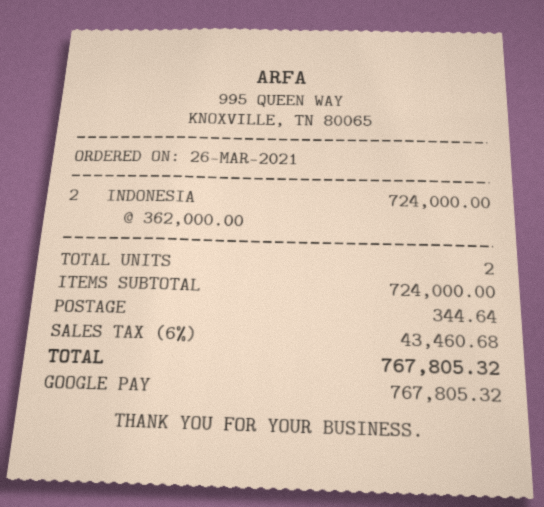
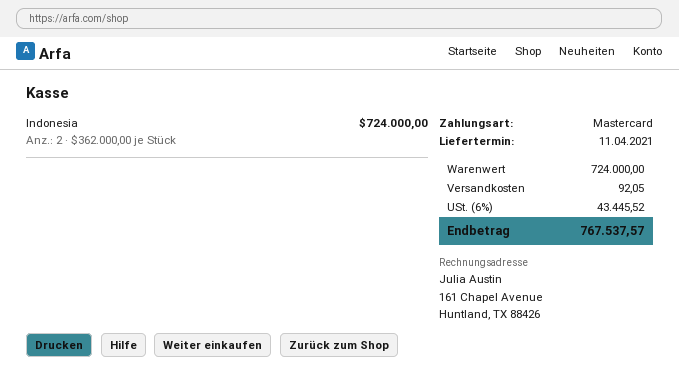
payment method: Google Pay -> Mastercard
shipping: 344.64 -> 92.05
tax: 6% = 43460.68 -> 6% = 43445.52
total: 767805.32 -> 767537.57

